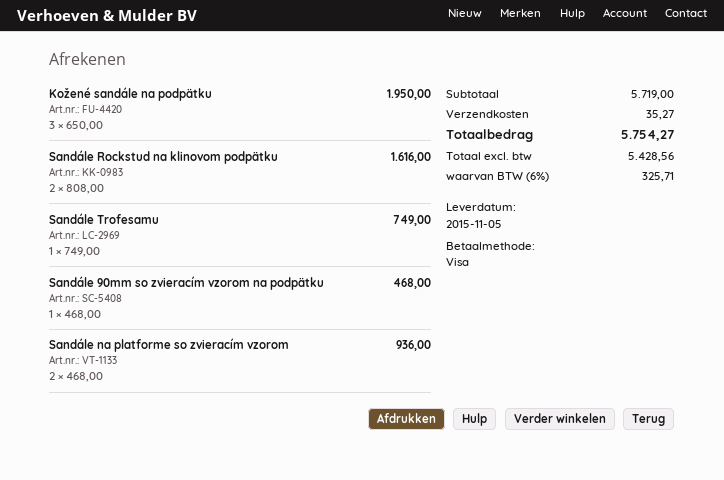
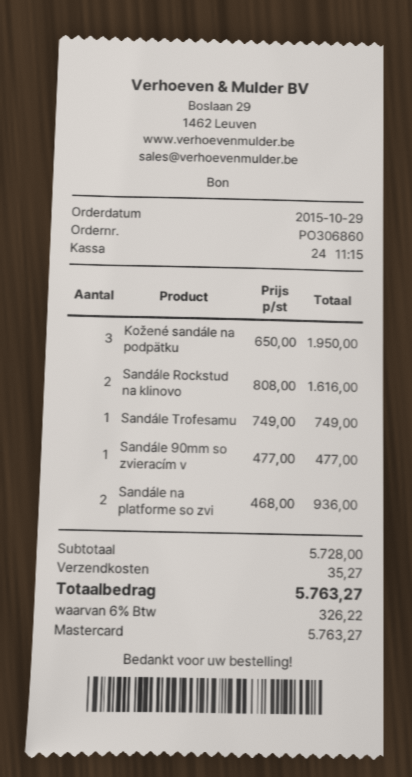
payment method: Visa -> Mastercard
Sandále 90mm so zvieracím vzorom na podpätku: 1 x 468.00 = 468.00 -> 1 x 477.00 = 477.00
subtotal: 5719.00 -> 5728.00
tax: 6% = 325.71 -> 6% = 326.22
total: 5754.27 -> 5763.27

